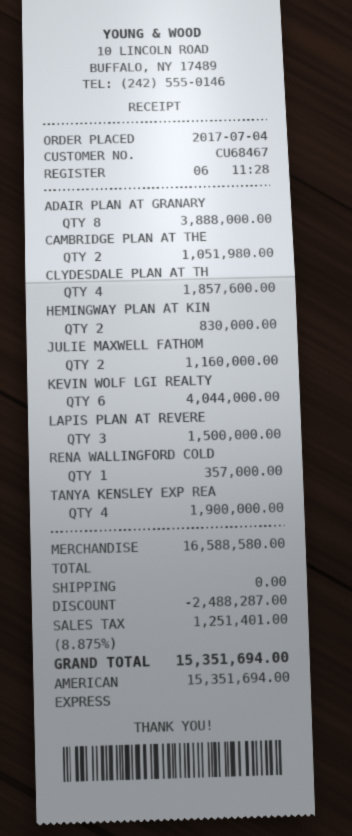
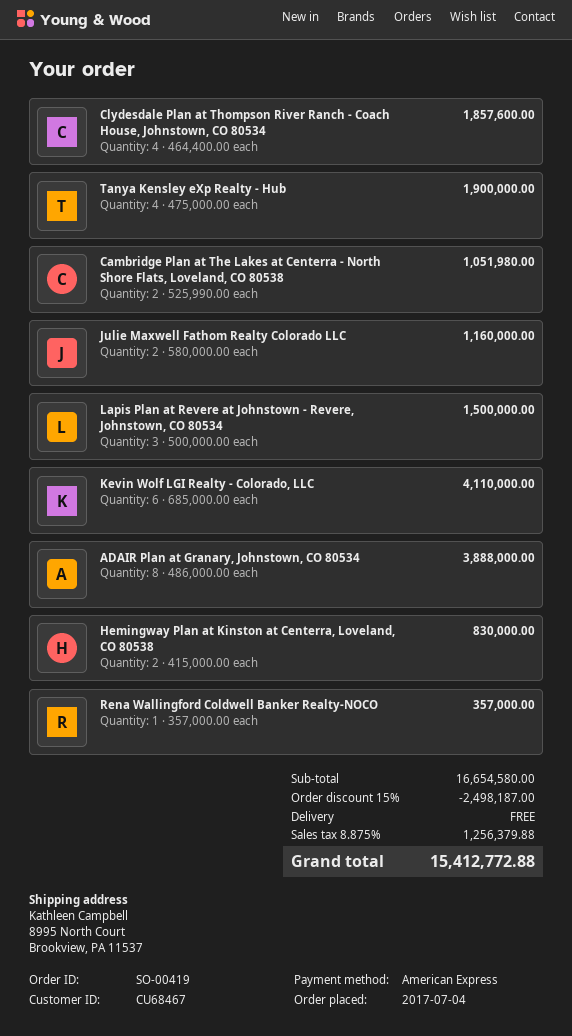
KEVIN WOLF LGI REALTY: 6 for 4044000.00 -> 6 for 4110000.00
subtotal: 16588580.00 -> 16654580.00
discount: 2488287.00 -> 2498187.00
tax: 8.875% = 1251401.00 -> 8.875% = 1256379.88
total: 15351694.00 -> 15412772.88

